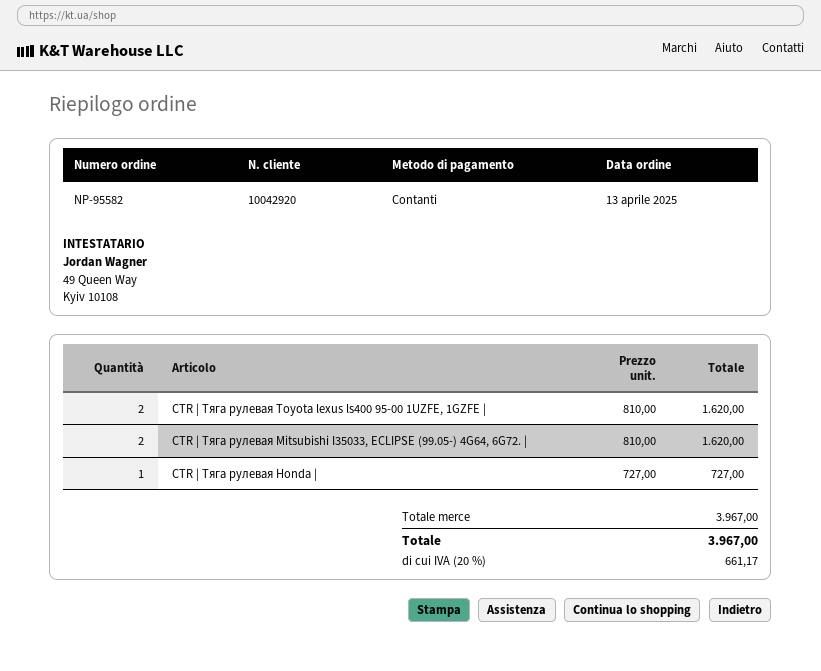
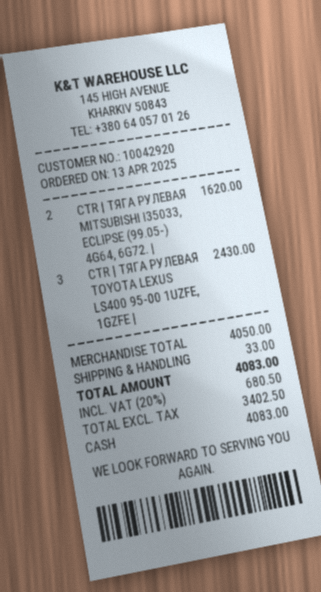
CTR | Тяга рулевая Toyota lexus ls400 95-00 1UZFE, 1GZFE |: 2 for 1620.00 -> 3 for 2430.00
CTR | Тяга рулевая Honda |: 1 for 727.00 -> none
subtotal: 3967.00 -> 4050.00
shipping: none -> 33.00
tax: 20% = 661.17 -> 20% = 680.50
total: 3967.00 -> 4083.00

